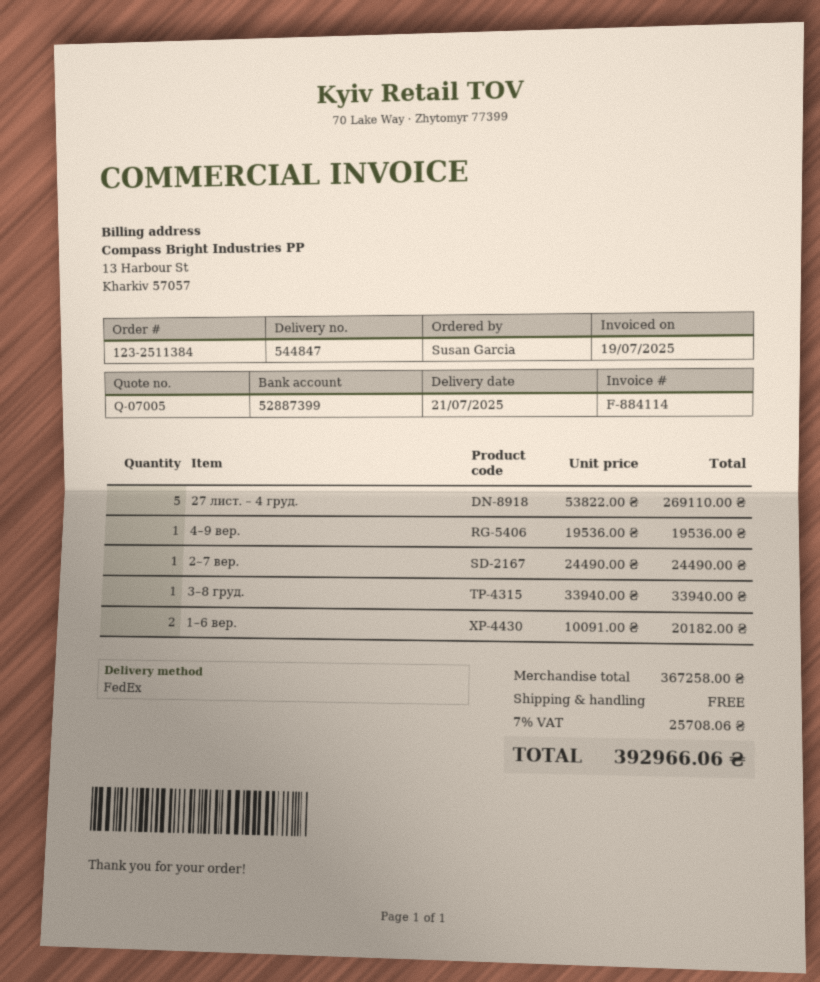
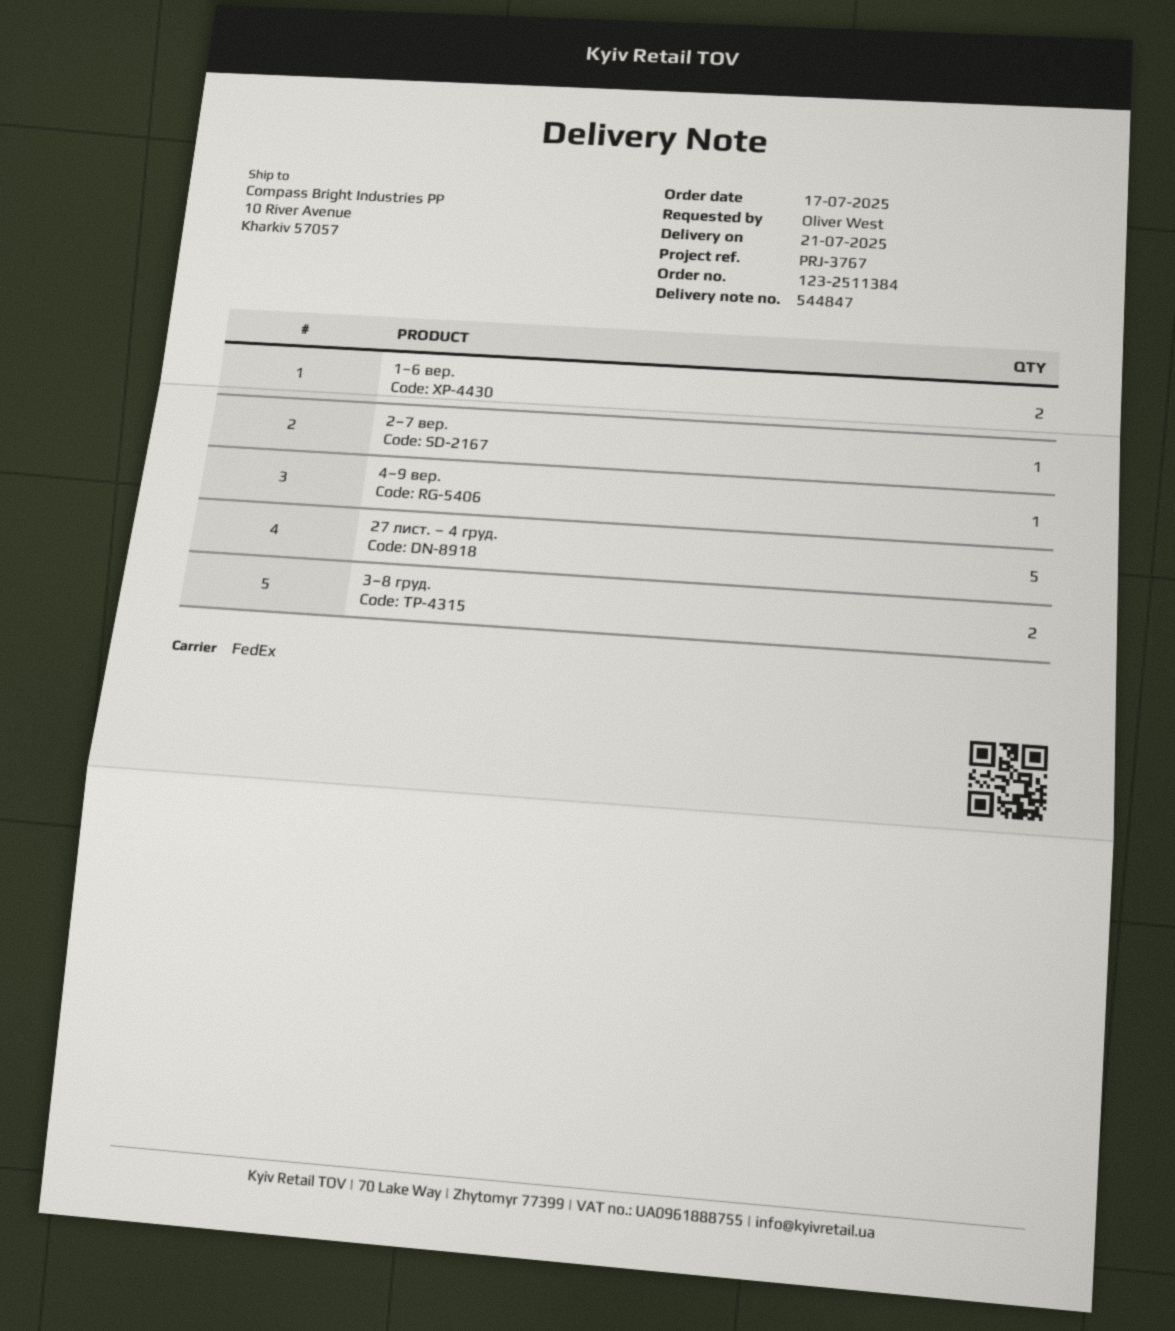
ordered by: Susan Garcia -> Oliver West
3–8 груд.: 1 -> 2

